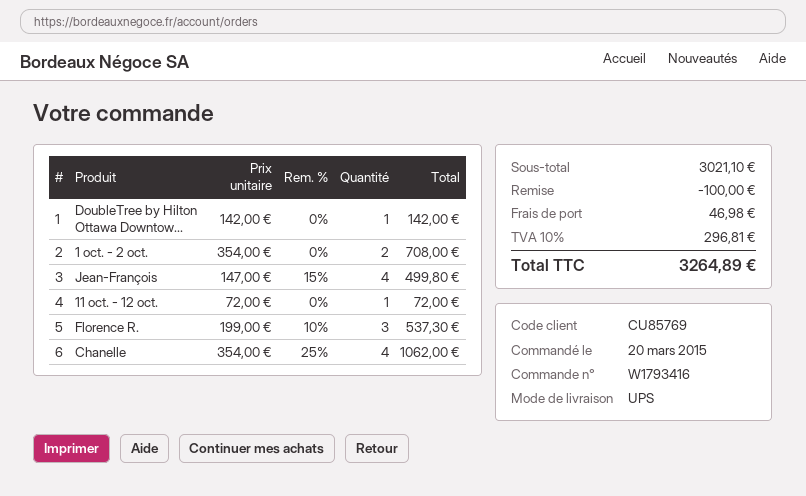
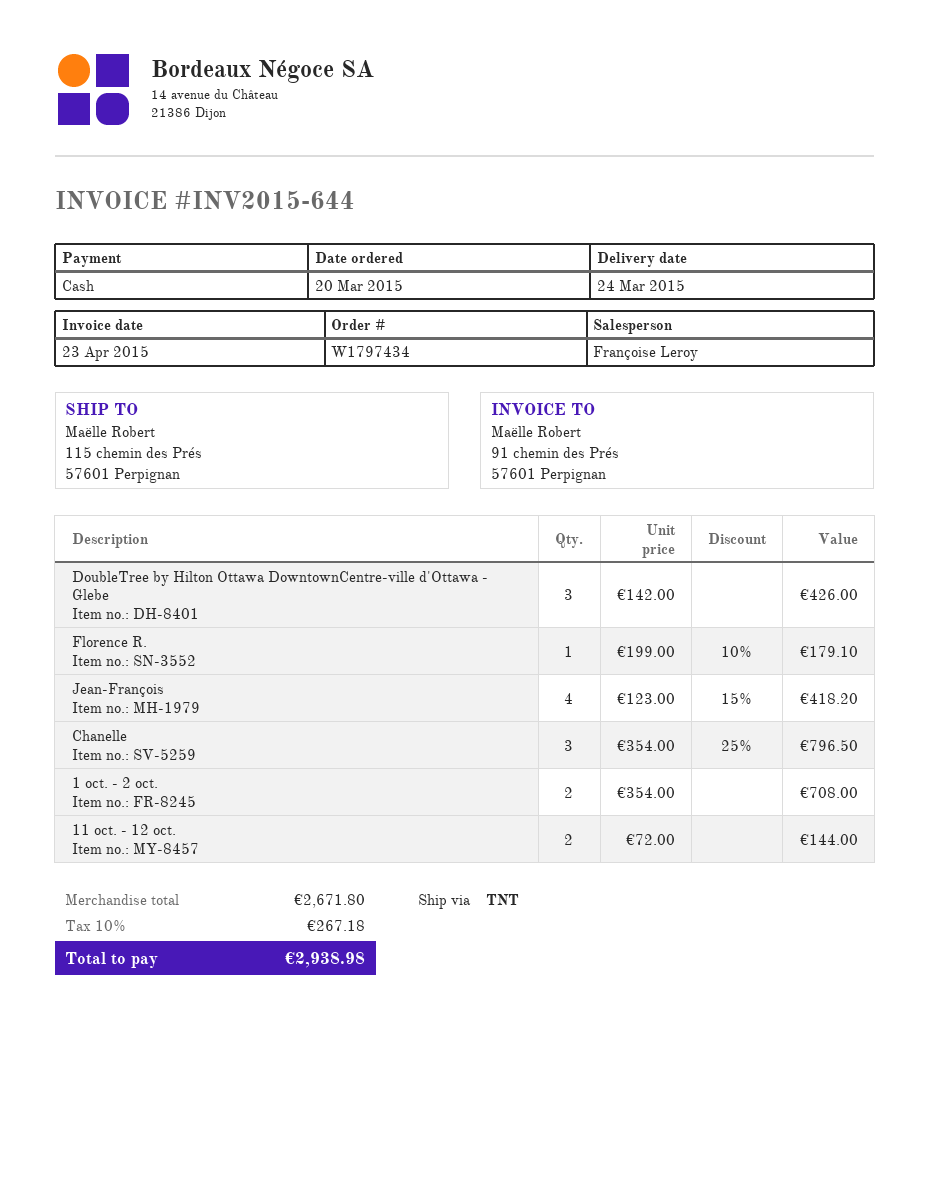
order number: W1793416 -> W1797434
shipping method: UPS -> TNT
DoubleTree by Hilton Ottawa Downtow...: 1 x 142.00 = 142.00 -> 3 x 142.00 = 426.00
Jean-François: 4 x 147.00 - 15% = 499.80 -> 4 x 123.00 - 15% = 418.20
11 oct. - 12 oct.: 1 x 72.00 = 72.00 -> 2 x 72.00 = 144.00
Florence R.: 3 x 199.00 - 10% = 537.30 -> 1 x 199.00 - 10% = 179.10
Chanelle: 4 x 354.00 - 25% = 1062.00 -> 3 x 354.00 - 25% = 796.50
subtotal: 3021.10 -> 2671.80
discount: 100.00 -> none
shipping: 46.98 -> none
tax: 10% = 296.81 -> 10% = 267.18
total: 3264.89 -> 2938.98

